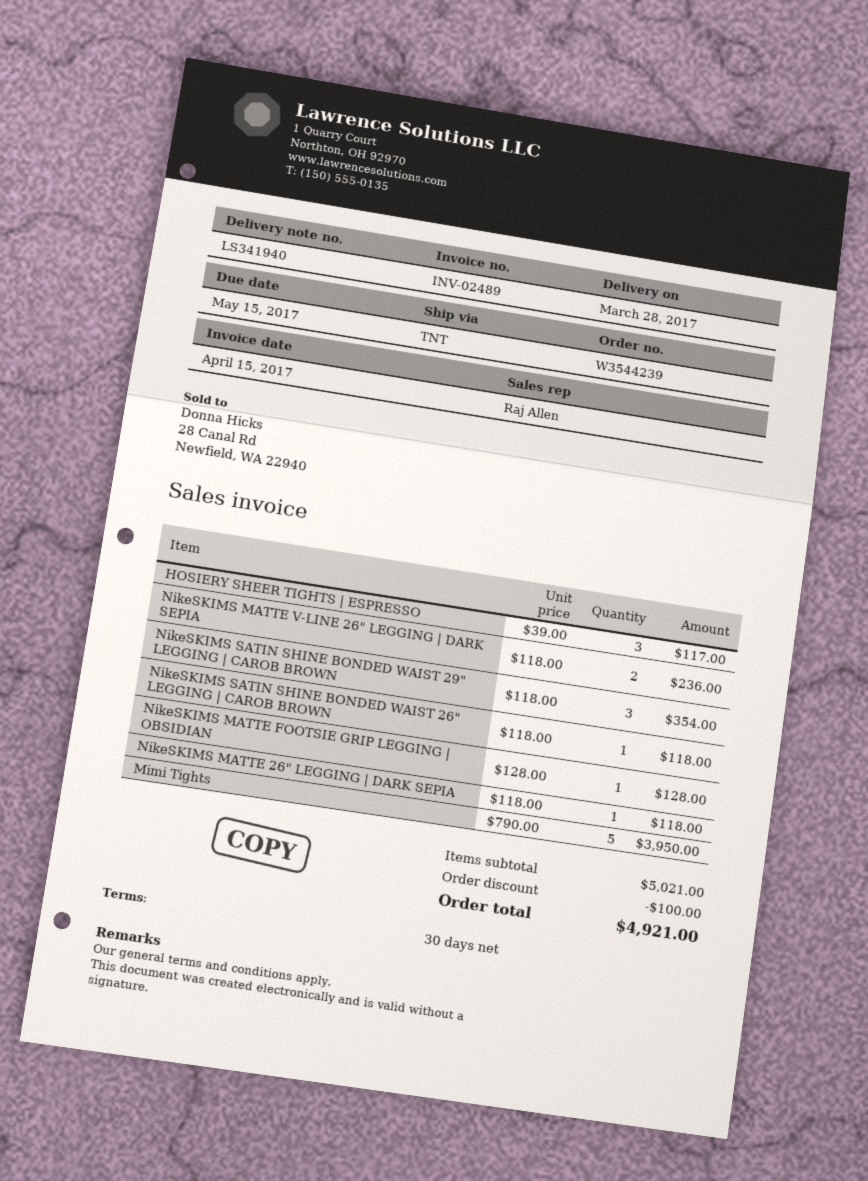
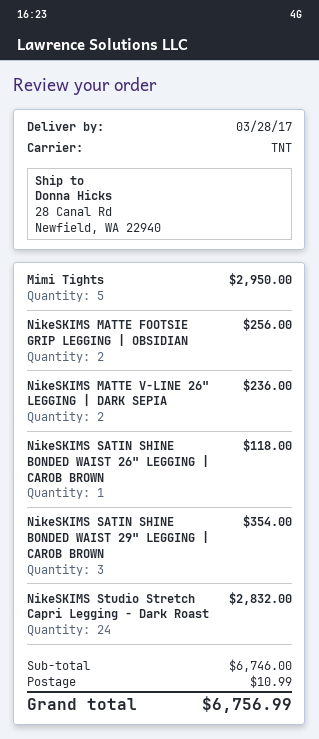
HOSIERY SHEER TIGHTS | ESPRESSO: 3 for 117.00 -> none
NikeSKIMS MATTE FOOTSIE GRIP LEGGING | OBSIDIAN: 1 for 128.00 -> 2 for 256.00
NikeSKIMS MATTE 26" LEGGING | DARK SEPIA: 1 for 118.00 -> none
Mimi Tights: 5 for 3950.00 -> 5 for 2950.00
NikeSKIMS Studio Stretch Capri Legging - Dark Roast: none -> 24 for 2832.00
subtotal: 5021.00 -> 6746.00
discount: 100.00 -> none
shipping: none -> 10.99
total: 4921.00 -> 6756.99

